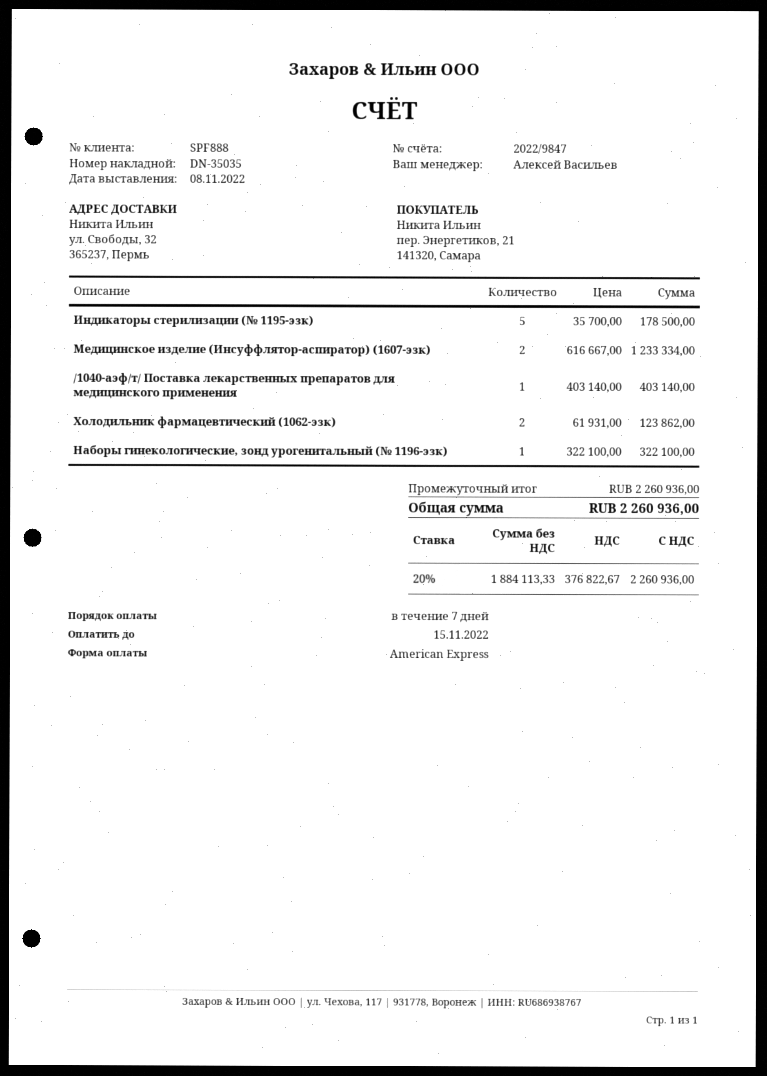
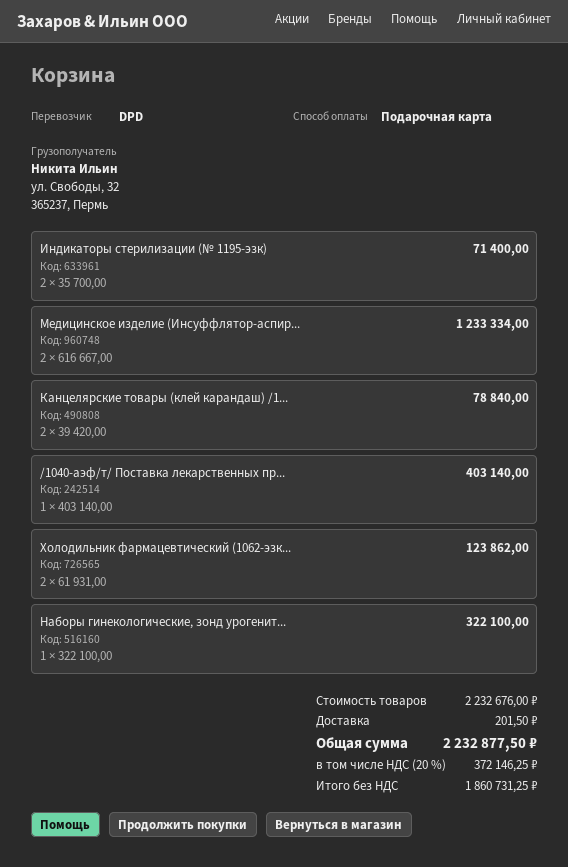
payment method: American Express -> gift card
Индикаторы стерилизации (№ 1195-эзк): 5 x 35700.00 = 178500.00 -> 2 x 35700.00 = 71400.00
Канцелярские товары (клей карандаш) /1...: none -> 2 x 39420.00 = 78840.00
subtotal: 2260936.00 -> 2232676.00
shipping: none -> 201.50
net: 1884113.33 -> 1860731.25
tax: 20% = 376822.67 -> 20% = 372146.25
total: 2260936.00 -> 2232877.50

